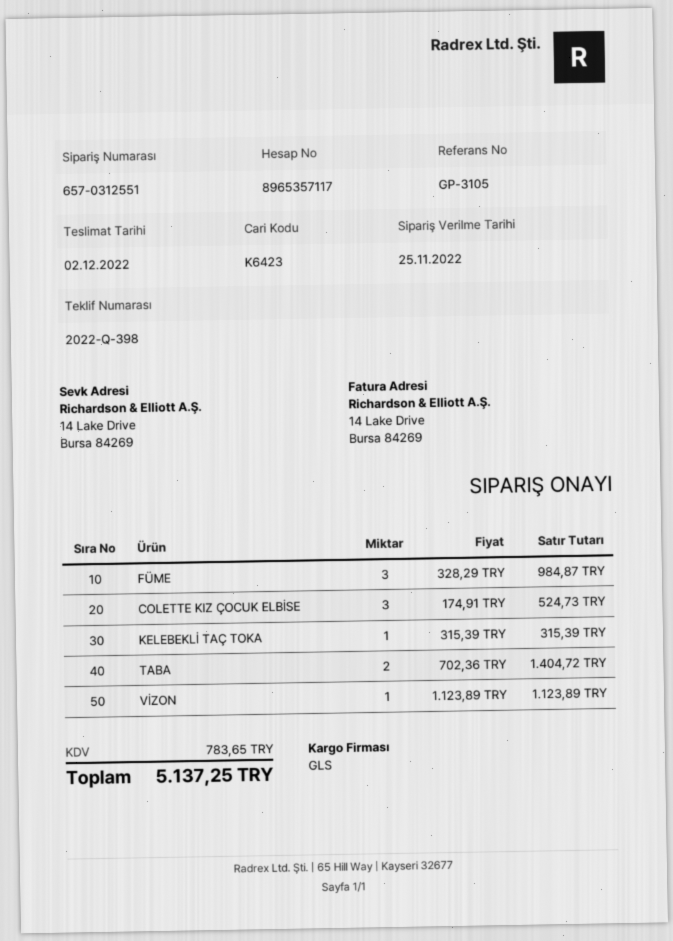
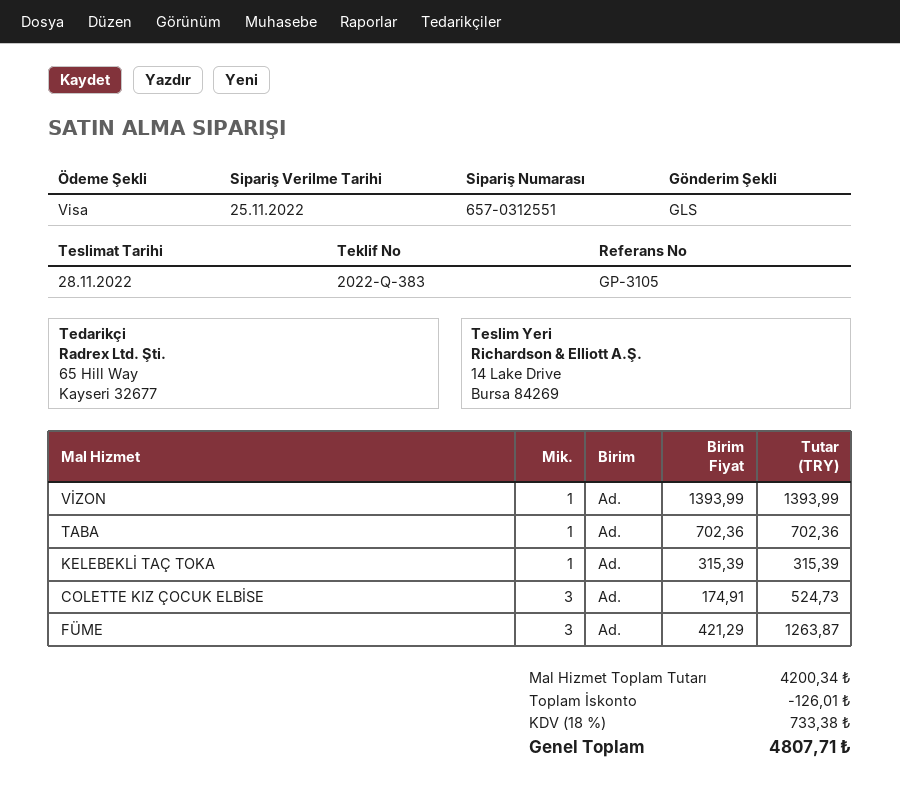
quote number: 2022-Q-398 -> 2022-Q-383
delivery date: 2022-12-02 -> 2022-11-28
FÜME: 3 x 328.29 = 984.87 -> 3 x 421.29 = 1263.87
TABA: 2 x 702.36 = 1404.72 -> 1 x 702.36 = 702.36
VİZON: 1 x 1123.89 = 1123.89 -> 1 x 1393.99 = 1393.99
discount: none -> 126.01
tax: 783.65 -> 733.38
total: 5137.25 -> 4807.71

